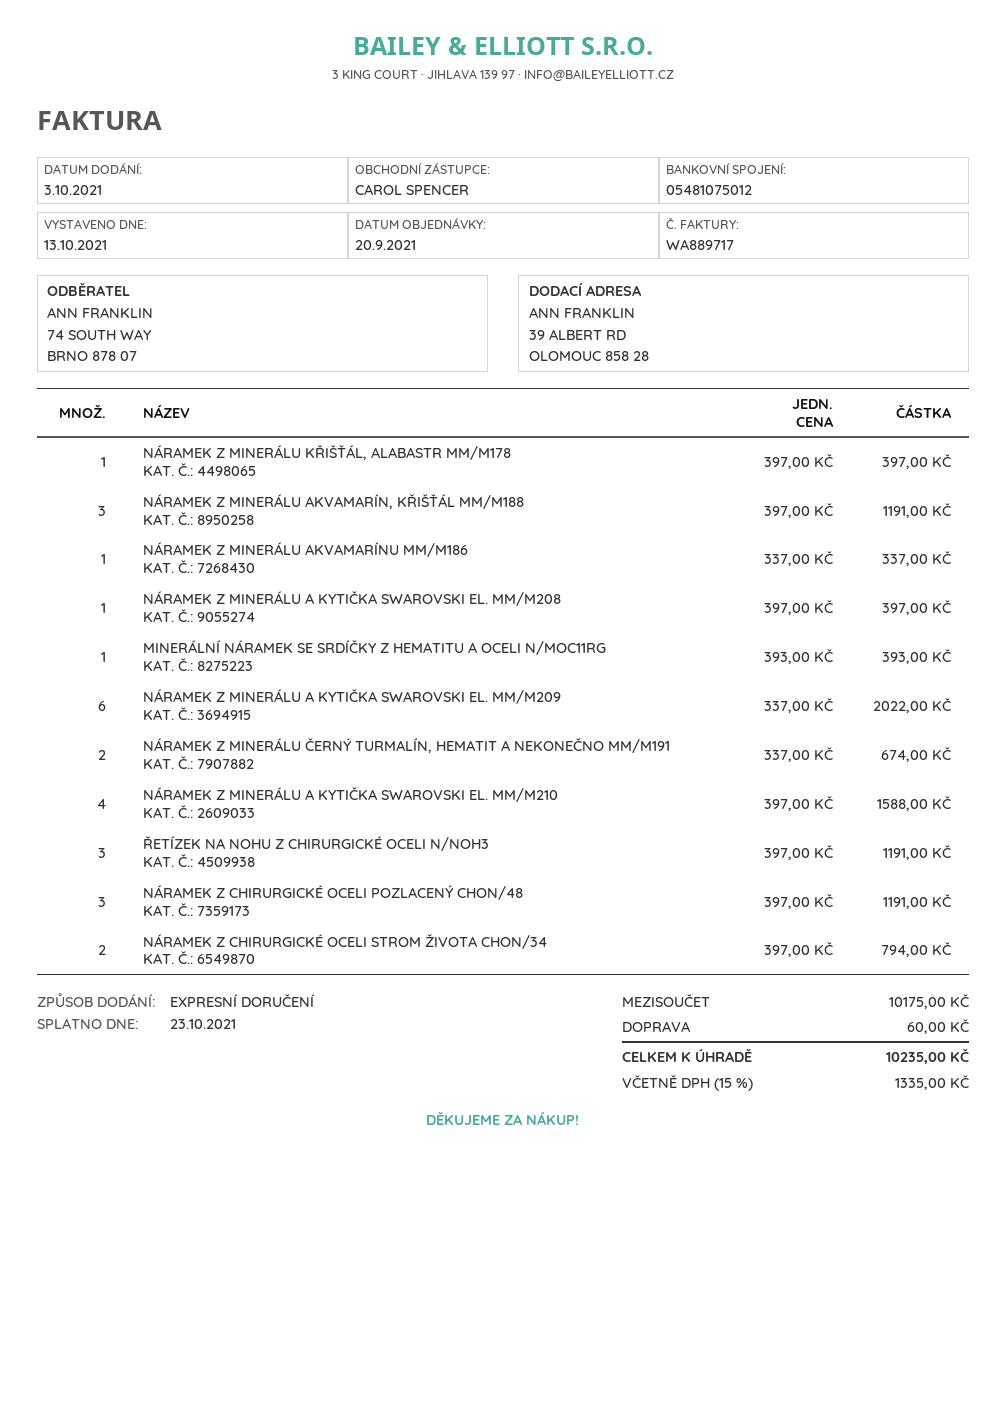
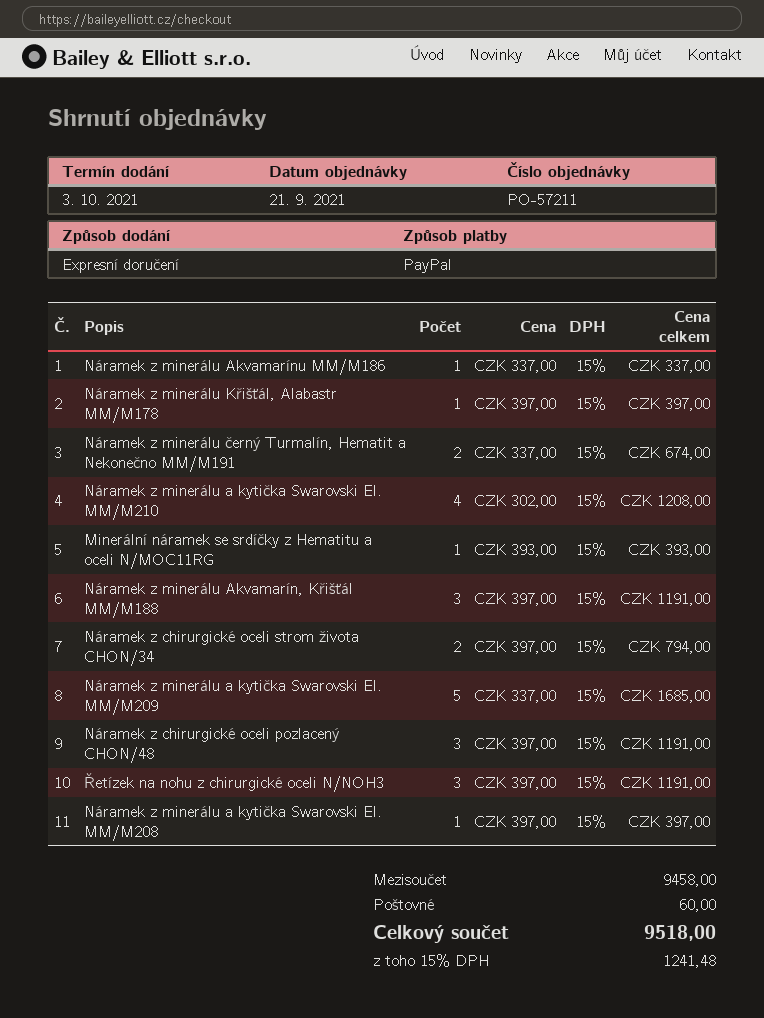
order date: 2021-09-20 -> 2021-09-21
NÁRAMEK Z MINERÁLU A KYTIČKA SWAROVSKI EL. MM/M209: 6 x 337.00 = 2022.00 -> 5 x 337.00 = 1685.00
NÁRAMEK Z MINERÁLU A KYTIČKA SWAROVSKI EL. MM/M210: 4 x 397.00 = 1588.00 -> 4 x 302.00 = 1208.00
subtotal: 10175.00 -> 9458.00
tax: 15% = 1335.00 -> 15% = 1241.48
total: 10235.00 -> 9518.00

